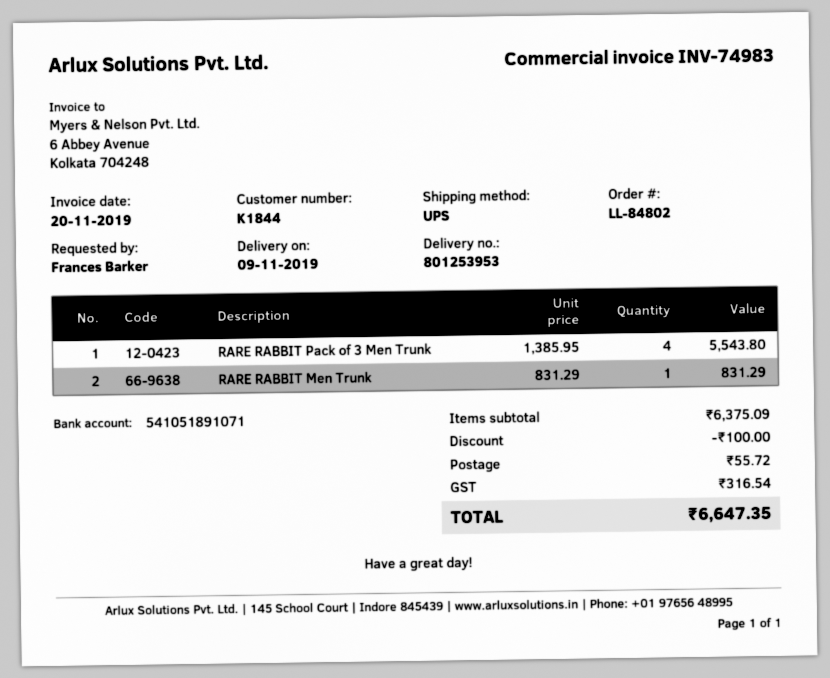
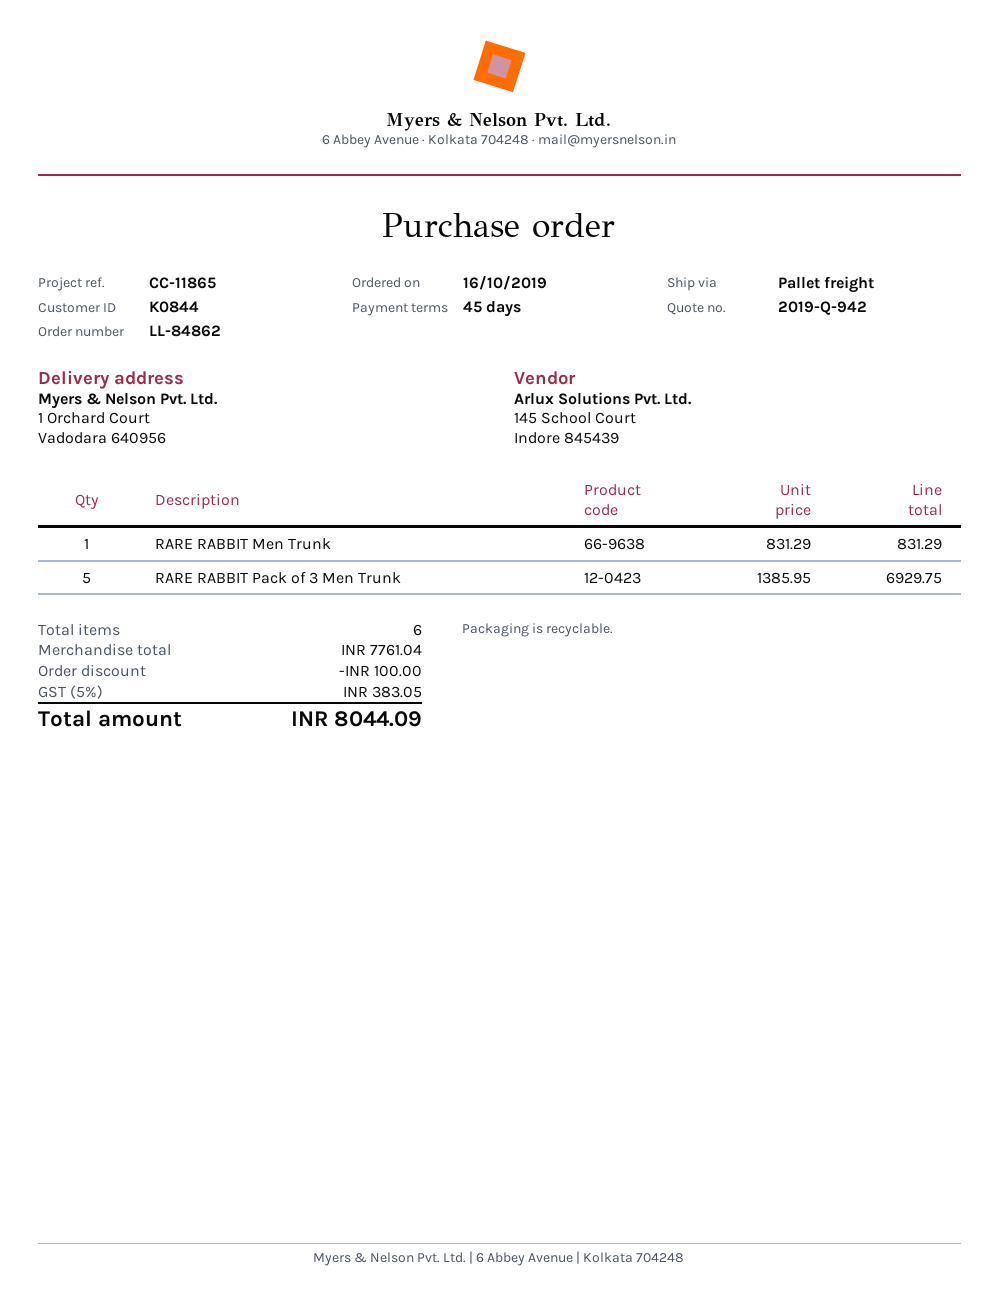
order number: LL-84802 -> LL-84862
customer number: K1844 -> K0844
shipping method: UPS -> pallet freight
RARE RABBIT Pack of 3 Men Trunk: 4 x 1385.95 = 5543.80 -> 5 x 1385.95 = 6929.75
subtotal: 6375.09 -> 7761.04
shipping: 55.72 -> none
tax: 316.54 -> 383.05
total: 6647.35 -> 8044.09

